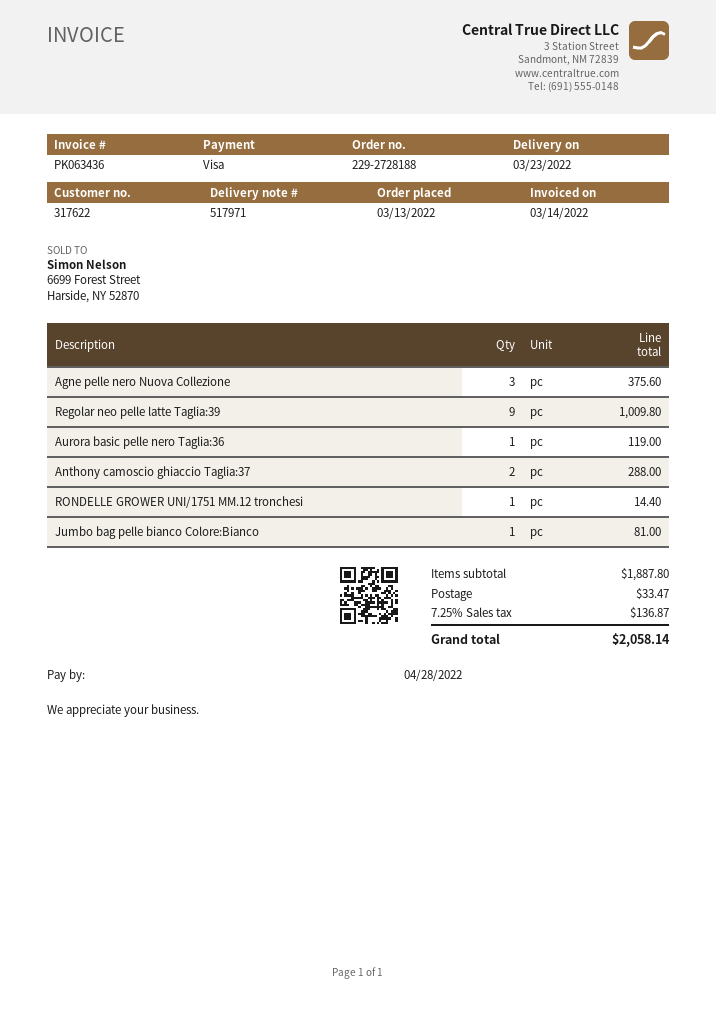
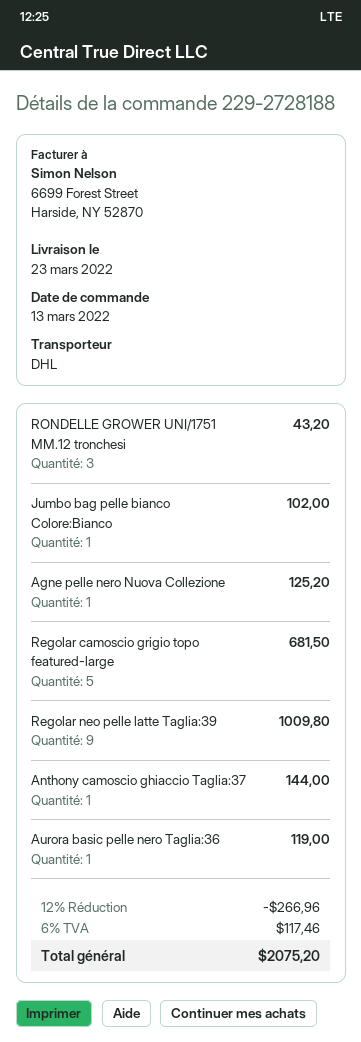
Agne pelle nero Nuova Collezione: 3 for 375.60 -> 1 for 125.20
Anthony camoscio ghiaccio Taglia:37: 2 for 288.00 -> 1 for 144.00
RONDELLE GROWER UNI/1751 MM.12 tronchesi: 1 for 14.40 -> 3 for 43.20
Jumbo bag pelle bianco Colore:Bianco: 1 for 81.00 -> 1 for 102.00
Regolar camoscio grigio topo featured-large: none -> 5 for 681.50
discount: none -> 12% = 266.96
shipping: 33.47 -> none
tax: 7.25% = 136.87 -> 6% = 117.46
total: 2058.14 -> 2075.20

